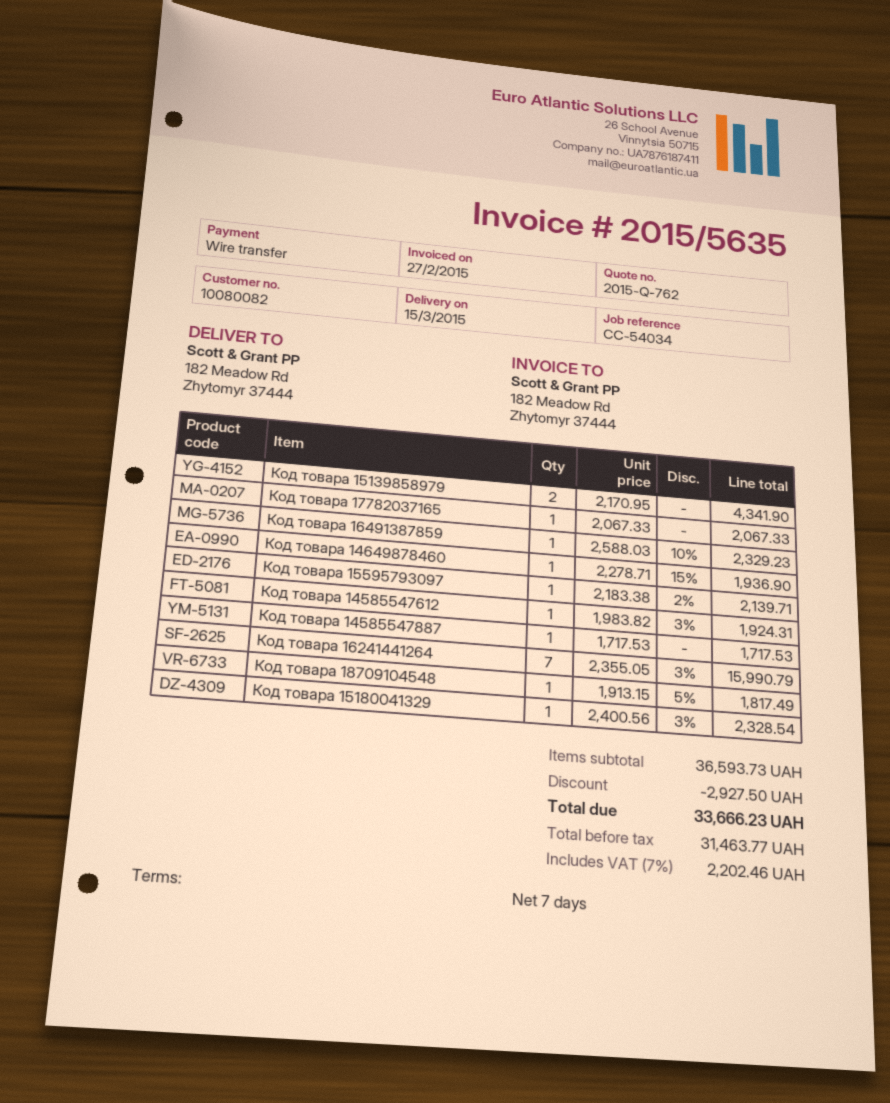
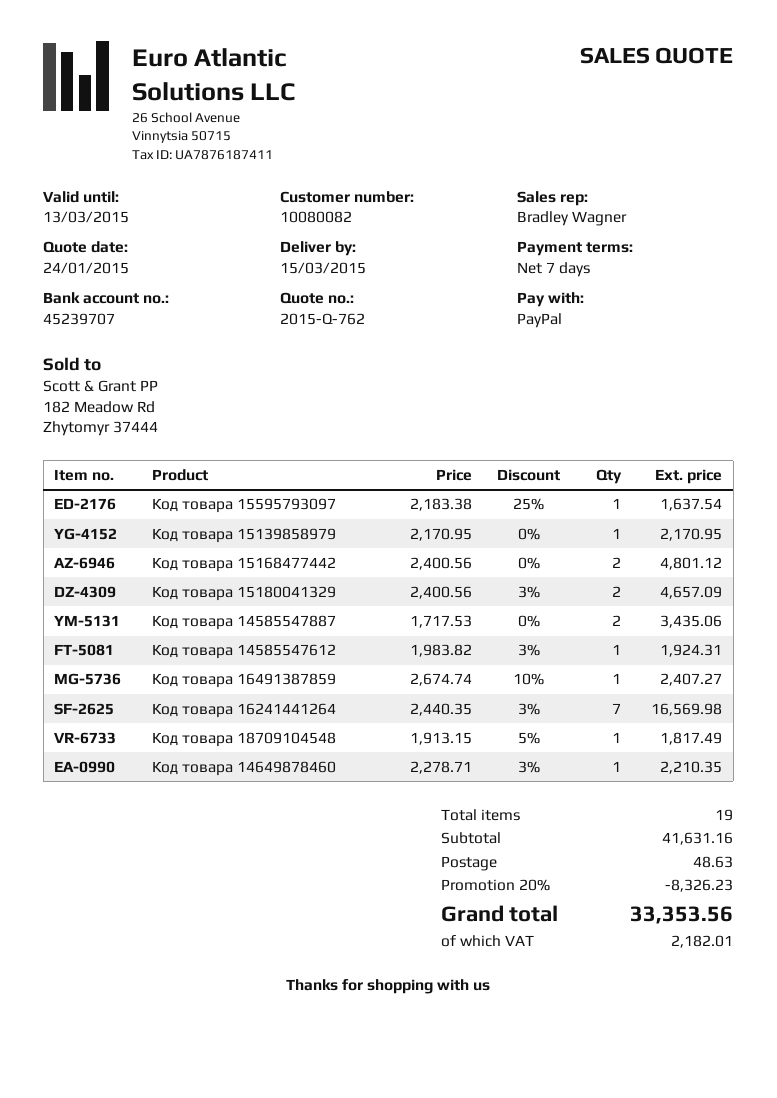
payment method: bank transfer -> PayPal
Код товара 15139858979: 2 x 2170.95 = 4341.90 -> 1 x 2170.95 = 2170.95
Код товара 17782037165: 1 x 2067.33 = 2067.33 -> none
Код товара 16491387859: 1 x 2588.03 - 10% = 2329.23 -> 1 x 2674.74 - 10% = 2407.27
Код товара 14649878460: 1 x 2278.71 - 15% = 1936.90 -> 1 x 2278.71 - 3% = 2210.35
Код товара 15595793097: 1 x 2183.38 - 2% = 2139.71 -> 1 x 2183.38 - 25% = 1637.54
Код товара 14585547887: 1 x 1717.53 = 1717.53 -> 2 x 1717.53 = 3435.06
Код товара 16241441264: 7 x 2355.05 - 3% = 15990.79 -> 7 x 2440.35 - 3% = 16569.98
Код товара 15180041329: 1 x 2400.56 - 3% = 2328.54 -> 2 x 2400.56 - 3% = 4657.09
Код товара 15168477442: none -> 2 x 2400.56 = 4801.12
subtotal: 36593.73 -> 41631.16
discount: 2927.50 -> 8326.23
shipping: none -> 48.63
tax: 2202.46 -> 2182.01
total: 33666.23 -> 33353.56

